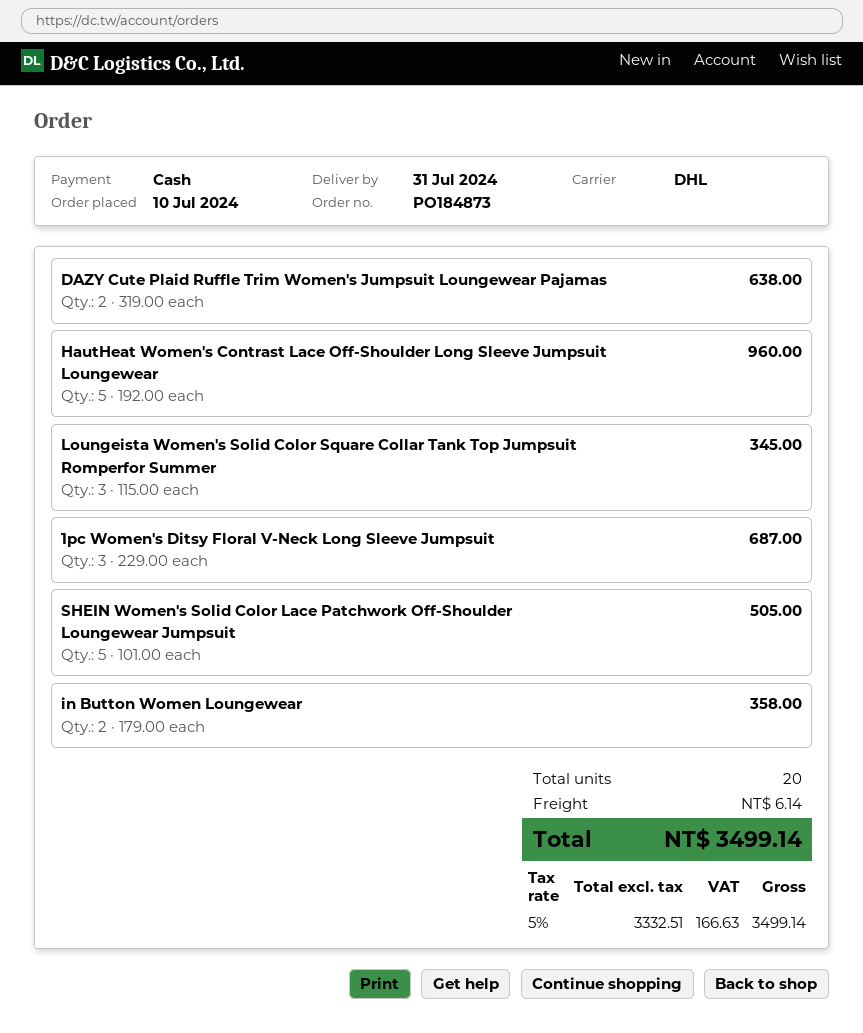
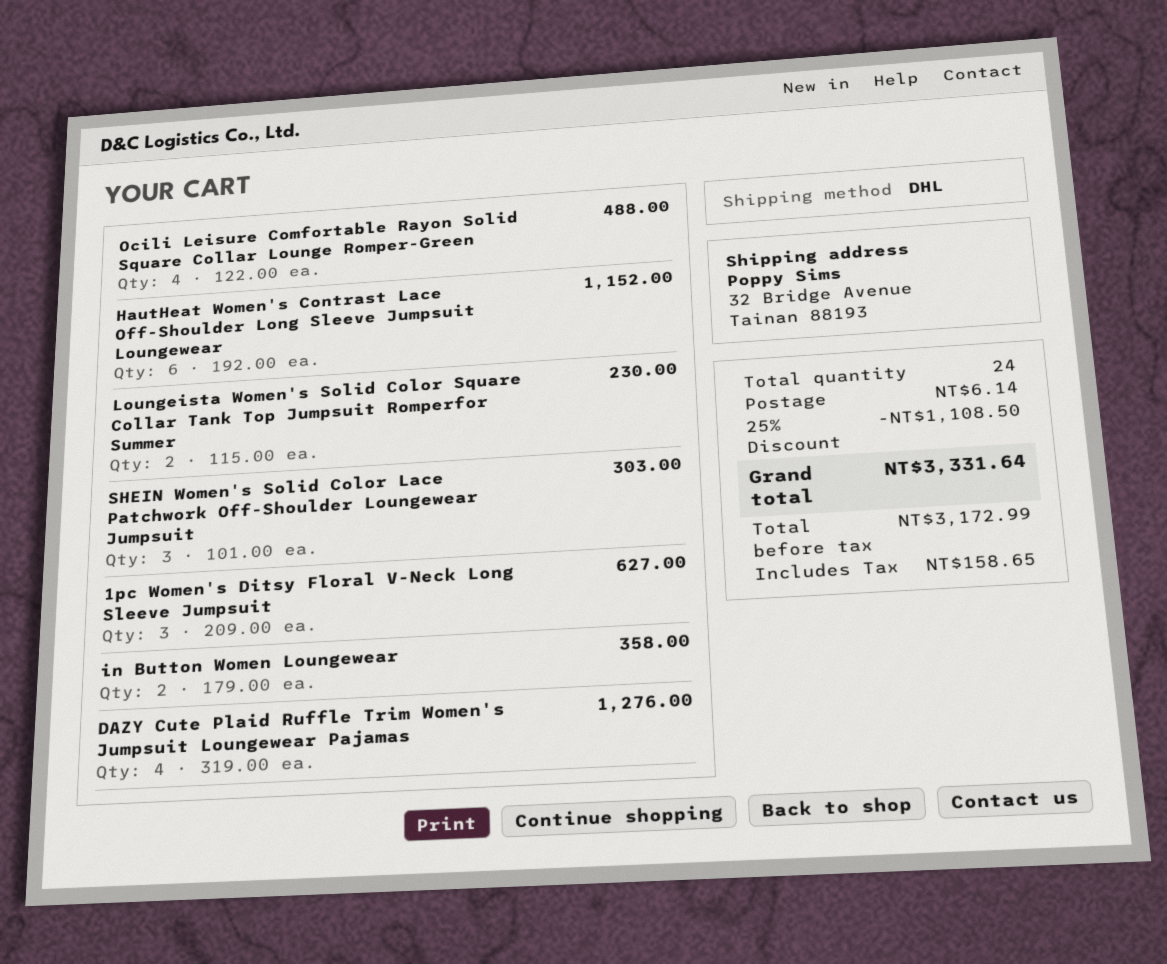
DAZY Cute Plaid Ruffle Trim Women's Jumpsuit Loungewear Pajamas: 2 x 319.00 = 638.00 -> 4 x 319.00 = 1276.00
HautHeat Women's Contrast Lace Off-Shoulder Long Sleeve Jumpsuit Loungewear: 5 x 192.00 = 960.00 -> 6 x 192.00 = 1152.00
Loungeista Women's Solid Color Square Collar Tank Top Jumpsuit Romperfor Summer: 3 x 115.00 = 345.00 -> 2 x 115.00 = 230.00
1pc Women's Ditsy Floral V-Neck Long Sleeve Jumpsuit: 3 x 229.00 = 687.00 -> 3 x 209.00 = 627.00
SHEIN Women's Solid Color Lace Patchwork Off-Shoulder Loungewear Jumpsuit: 5 x 101.00 = 505.00 -> 3 x 101.00 = 303.00
Ocili Leisure Comfortable Rayon Solid Square Collar Lounge Romper-Green: none -> 4 x 122.00 = 488.00
total quantity: 20 -> 24
discount: none -> 25% = 1108.50
net: 3332.51 -> 3172.99
tax: 166.63 -> 158.65
total: 3499.14 -> 3331.64

